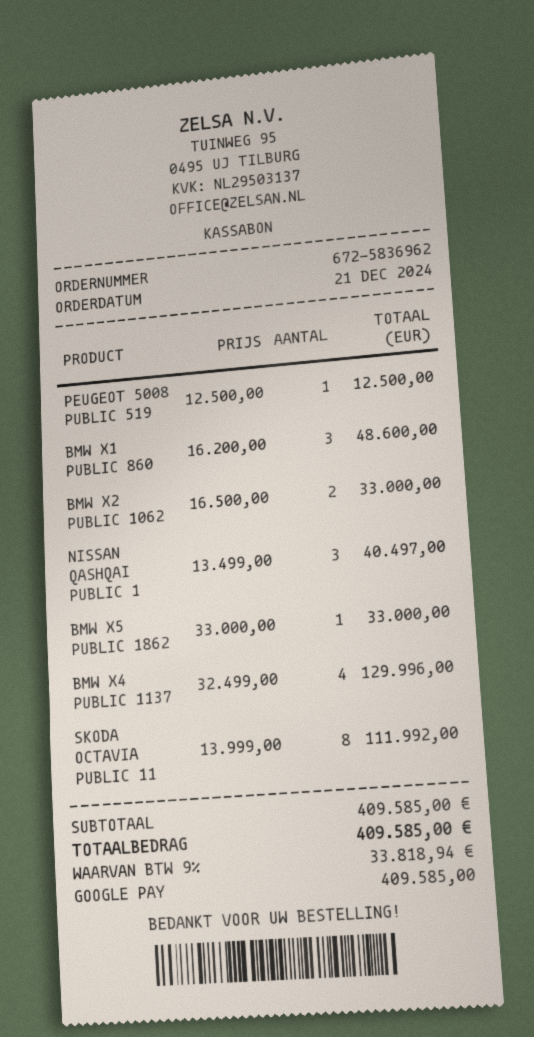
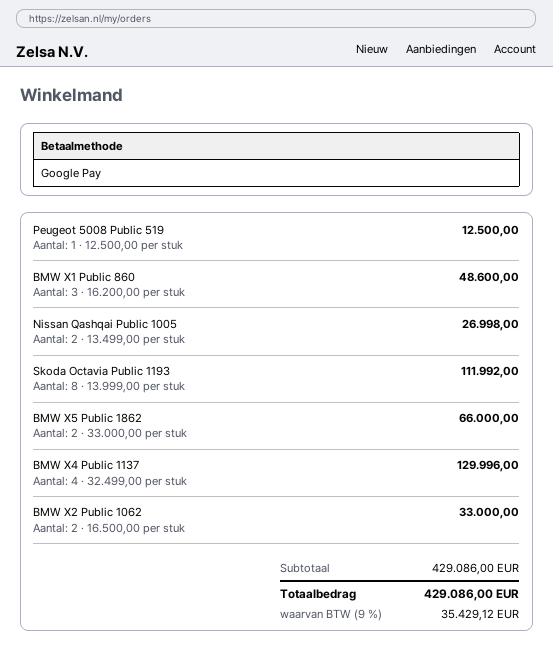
NISSAN QASHQAI PUBLIC 1: 3 x 13499.00 = 40497.00 -> 2 x 13499.00 = 26998.00
BMW X5 PUBLIC 1862: 1 x 33000.00 = 33000.00 -> 2 x 33000.00 = 66000.00
subtotal: 409585.00 -> 429086.00
tax: 9% = 33818.94 -> 9% = 35429.12
total: 409585.00 -> 429086.00

